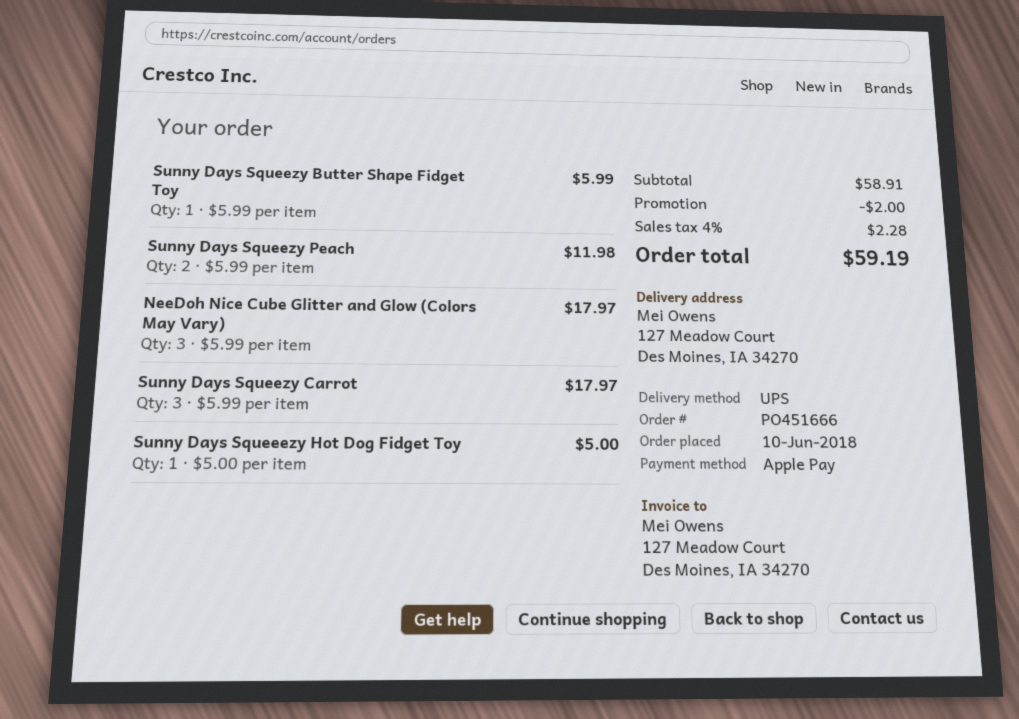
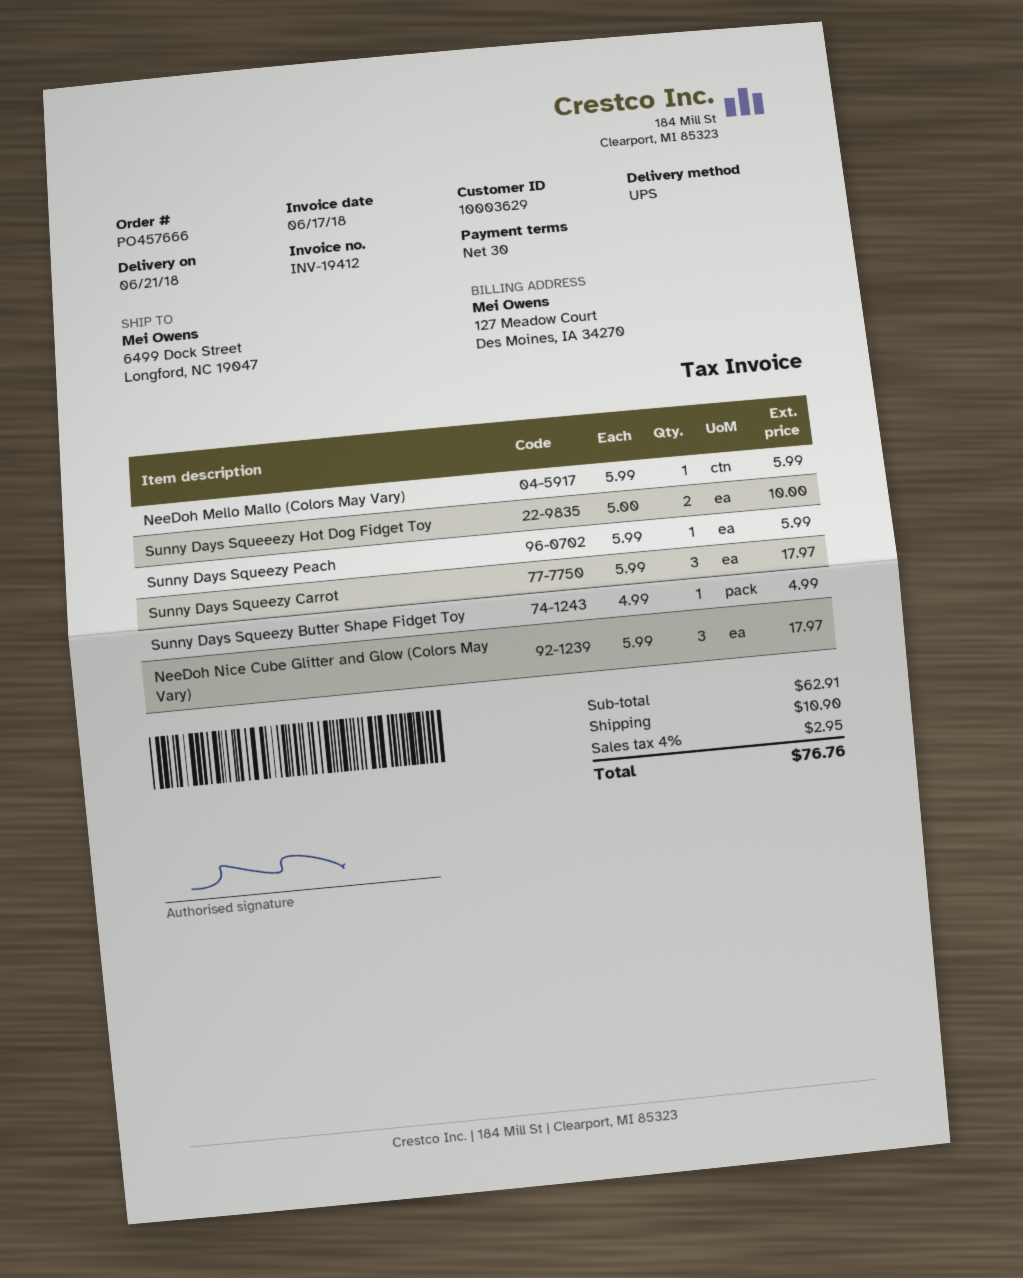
order number: PO451666 -> PO457666
ship to: 127 Meadow Court, Des Moines, IA 34270 -> 6499 Dock Street, Longford, NC 19047
Sunny Days Squeezy Butter Shape Fidget Toy: 1 x 5.99 = 5.99 -> 1 x 4.99 = 4.99
Sunny Days Squeezy Peach: 2 x 5.99 = 11.98 -> 1 x 5.99 = 5.99
Sunny Days Squeeezy Hot Dog Fidget Toy: 1 x 5.00 = 5.00 -> 2 x 5.00 = 10.00
NeeDoh Mello Mallo (Colors May Vary): none -> 1 x 5.99 = 5.99
subtotal: 58.91 -> 62.91
discount: 2.00 -> none
shipping: none -> 10.90
tax: 4% = 2.28 -> 4% = 2.95
total: 59.19 -> 76.76

